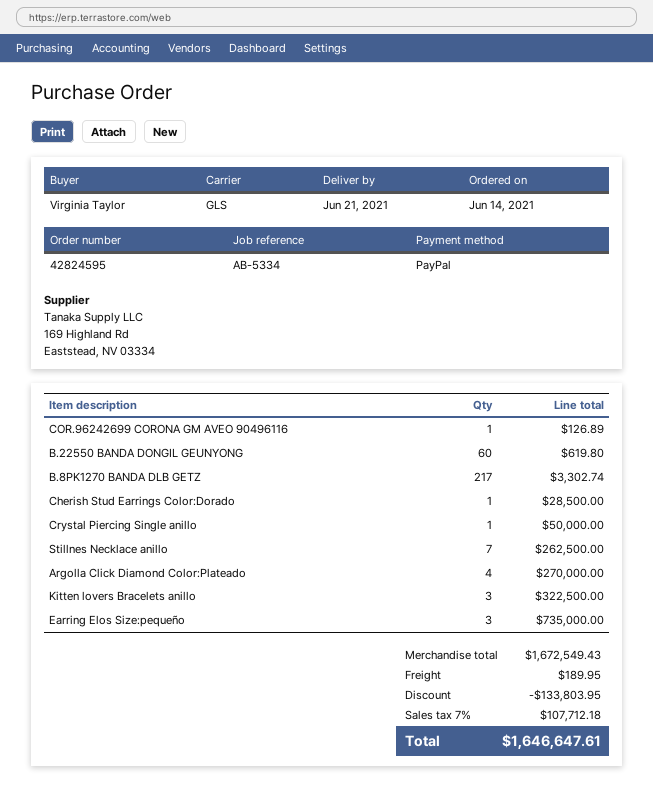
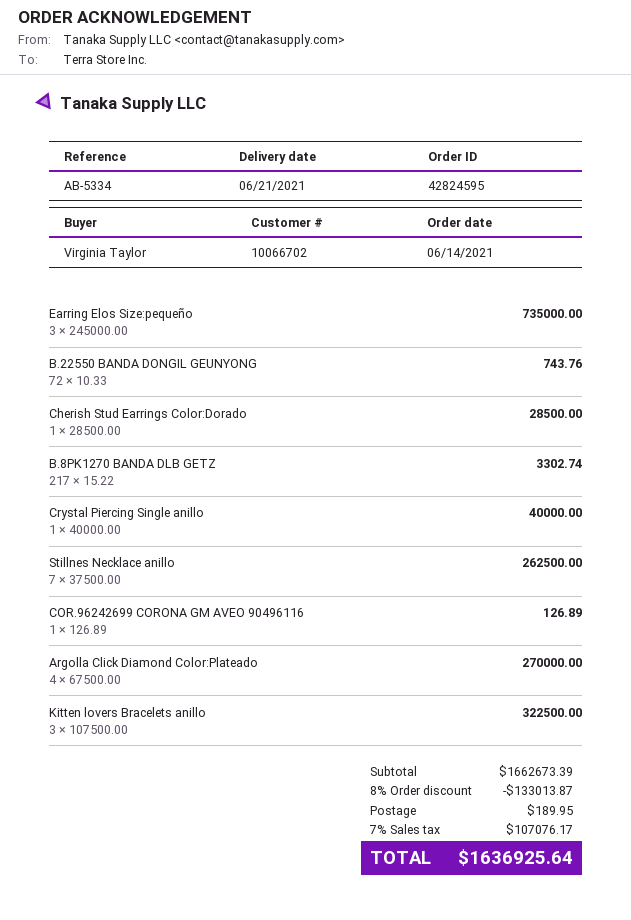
B.22550 BANDA DONGIL GEUNYONG: 60 for 619.80 -> 72 for 743.76
Crystal Piercing Single anillo: 1 for 50000.00 -> 1 for 40000.00
subtotal: 1672549.43 -> 1662673.39
discount: 133803.95 -> 133013.87
tax: 7% = 107712.18 -> 7% = 107076.17
total: 1646647.61 -> 1636925.64

